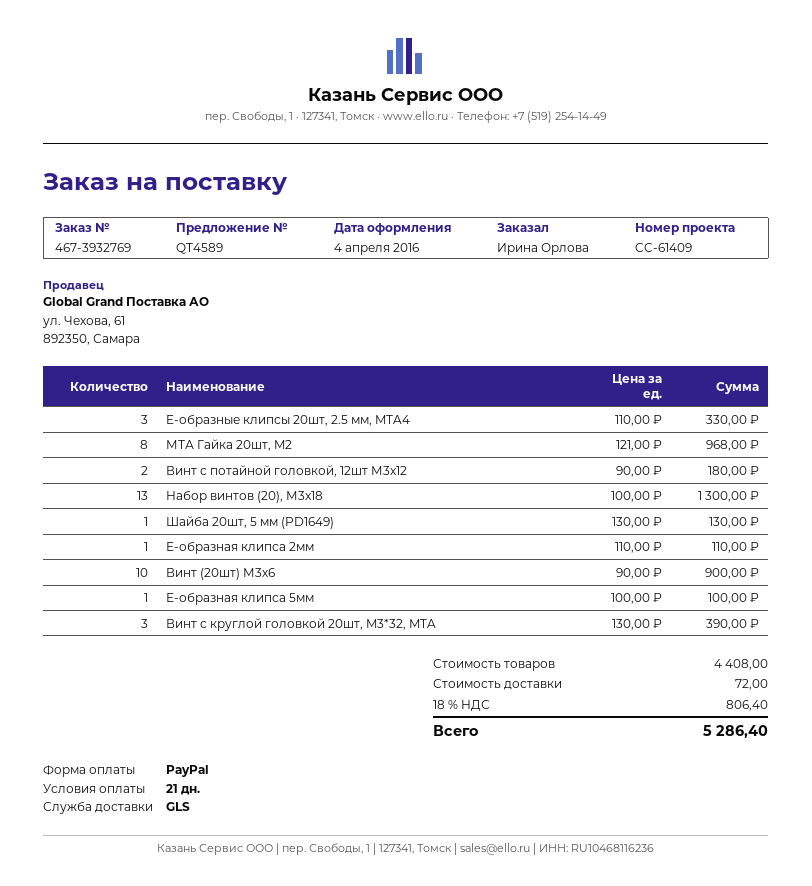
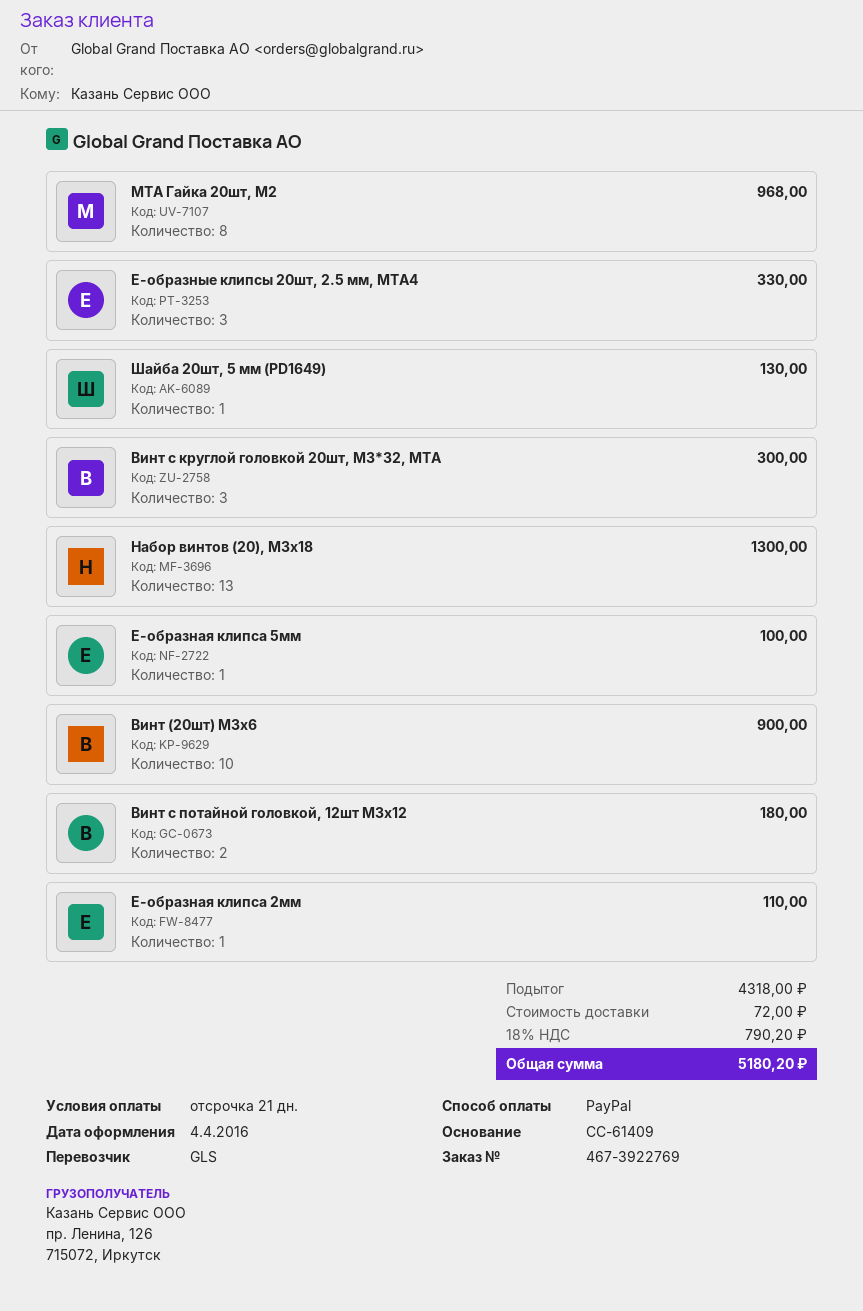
order number: 467-3932769 -> 467-3922769
Винт с круглой головкой 20шт, M3*32, MTA: 3 for 390.00 -> 3 for 300.00
subtotal: 4408.00 -> 4318.00
tax: 18% = 806.40 -> 18% = 790.20
total: 5286.40 -> 5180.20

